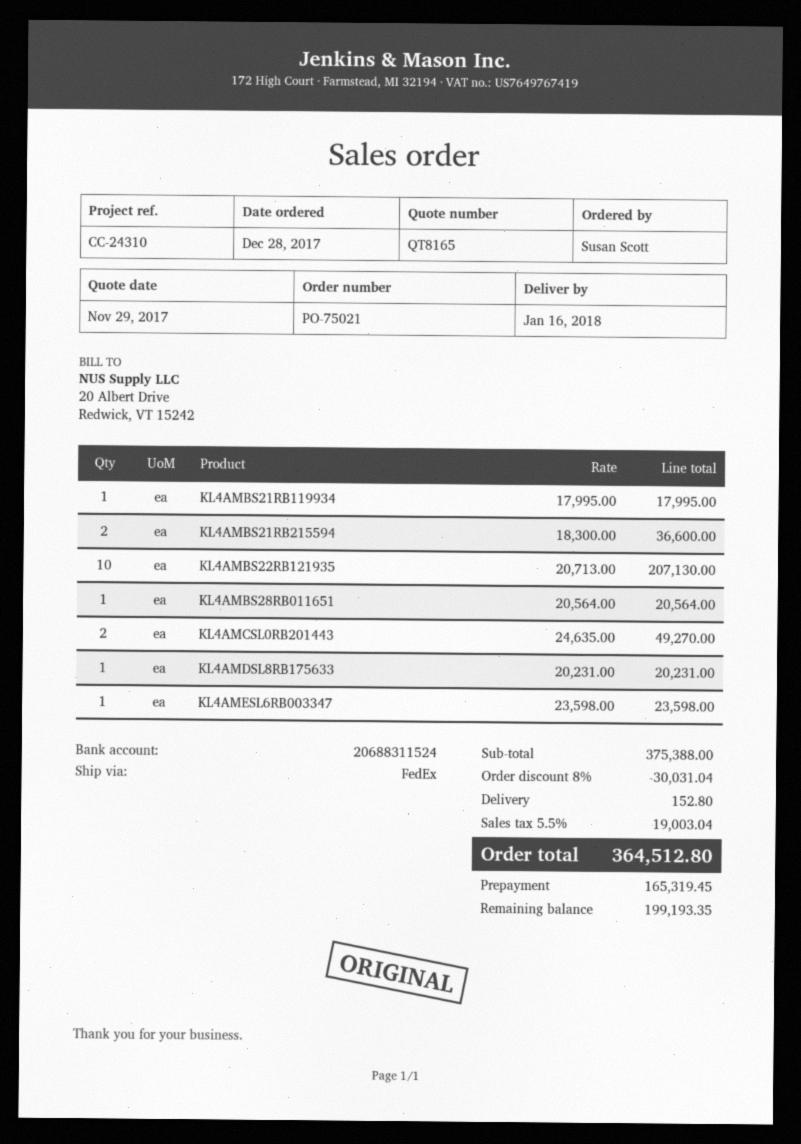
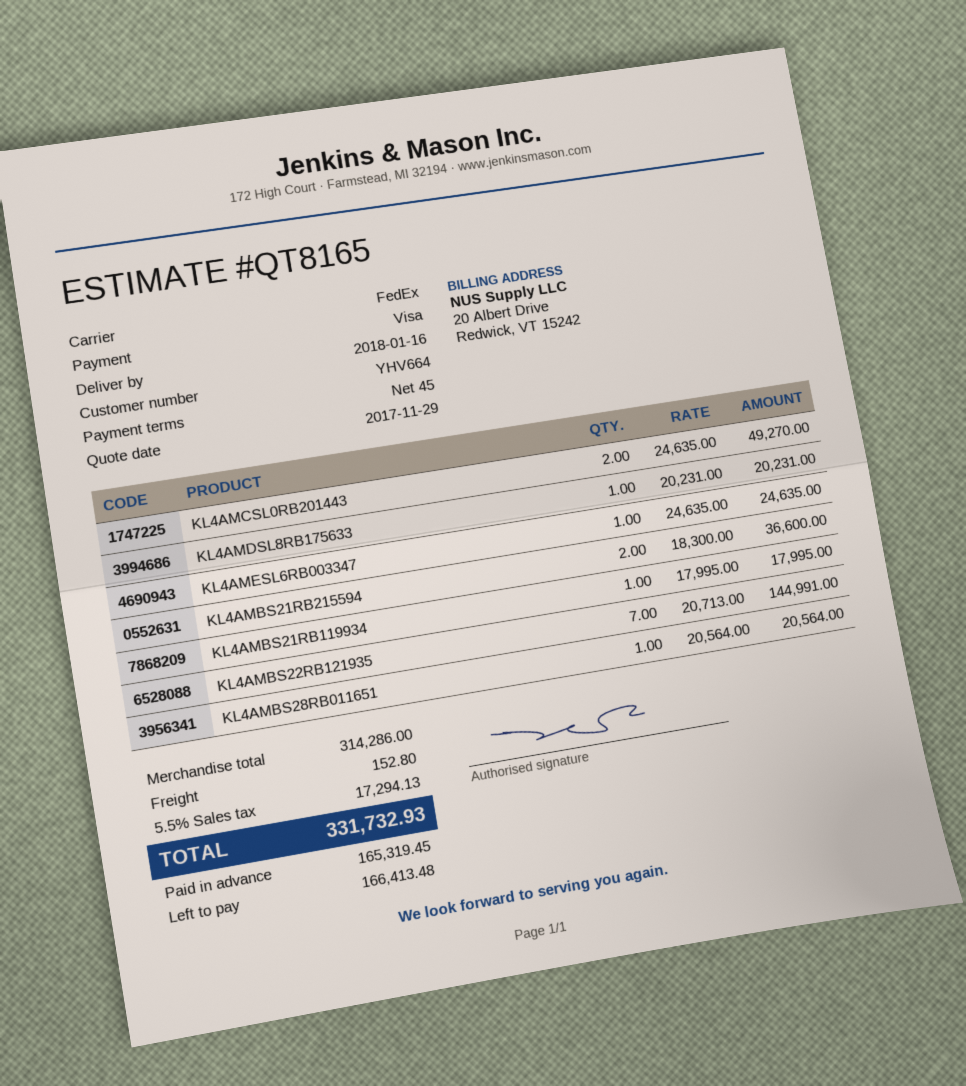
KL4AMBS22RB121935: 10 x 20713.00 = 207130.00 -> 7 x 20713.00 = 144991.00
KL4AMESL6RB003347: 1 x 23598.00 = 23598.00 -> 1 x 24635.00 = 24635.00
subtotal: 375388.00 -> 314286.00
discount: 8% = 30031.04 -> none
tax: 5.5% = 19003.04 -> 5.5% = 17294.13
total: 364512.80 -> 331732.93
balance: 199193.35 -> 166413.48

